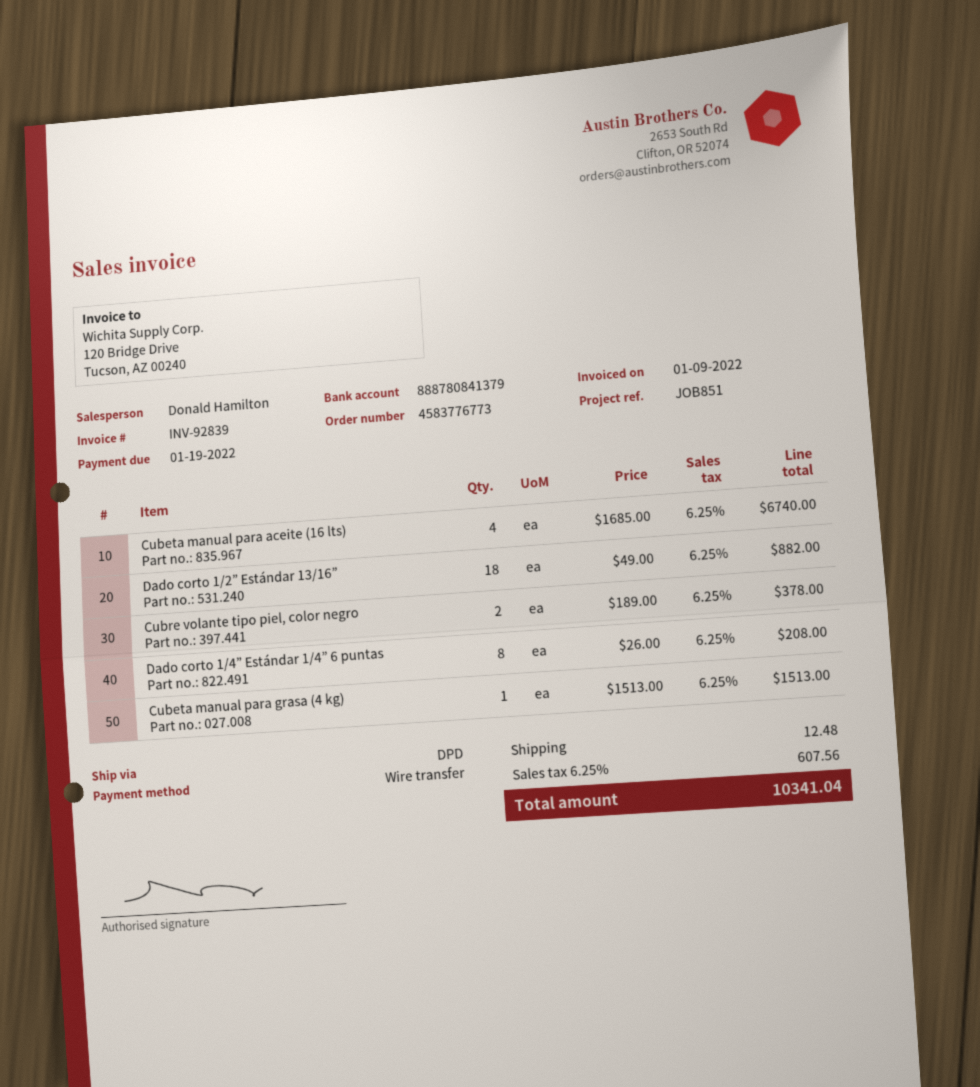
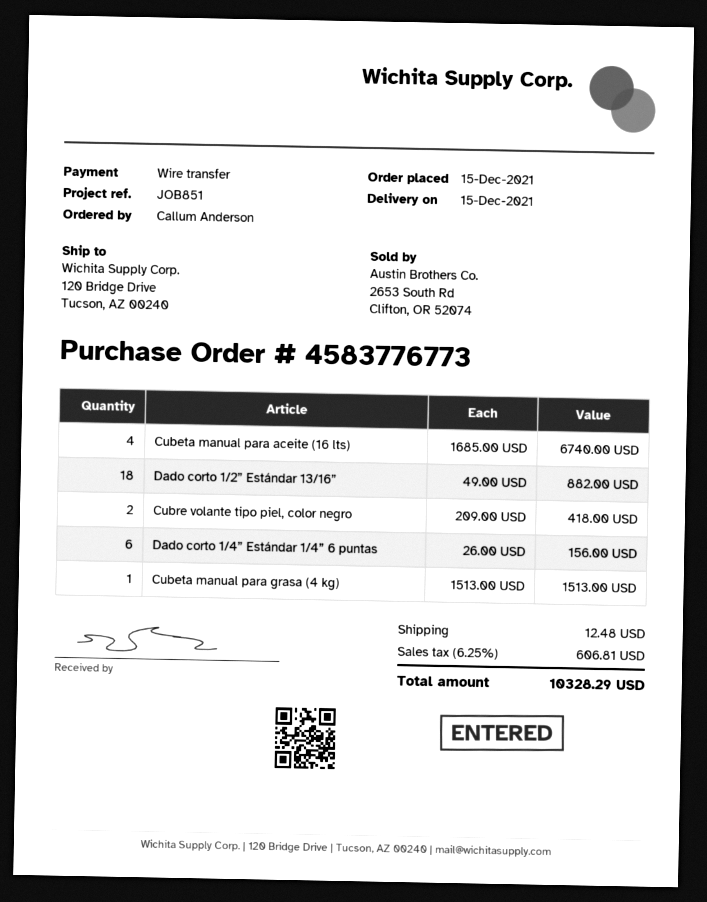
Cubre volante tipo piel, color negro: 2 x 189.00 = 378.00 -> 2 x 209.00 = 418.00
Dado corto 1/4” Estándar 1/4” 6 puntas: 8 x 26.00 = 208.00 -> 6 x 26.00 = 156.00
tax: 6.25% = 607.56 -> 6.25% = 606.81
total: 10341.04 -> 10328.29

